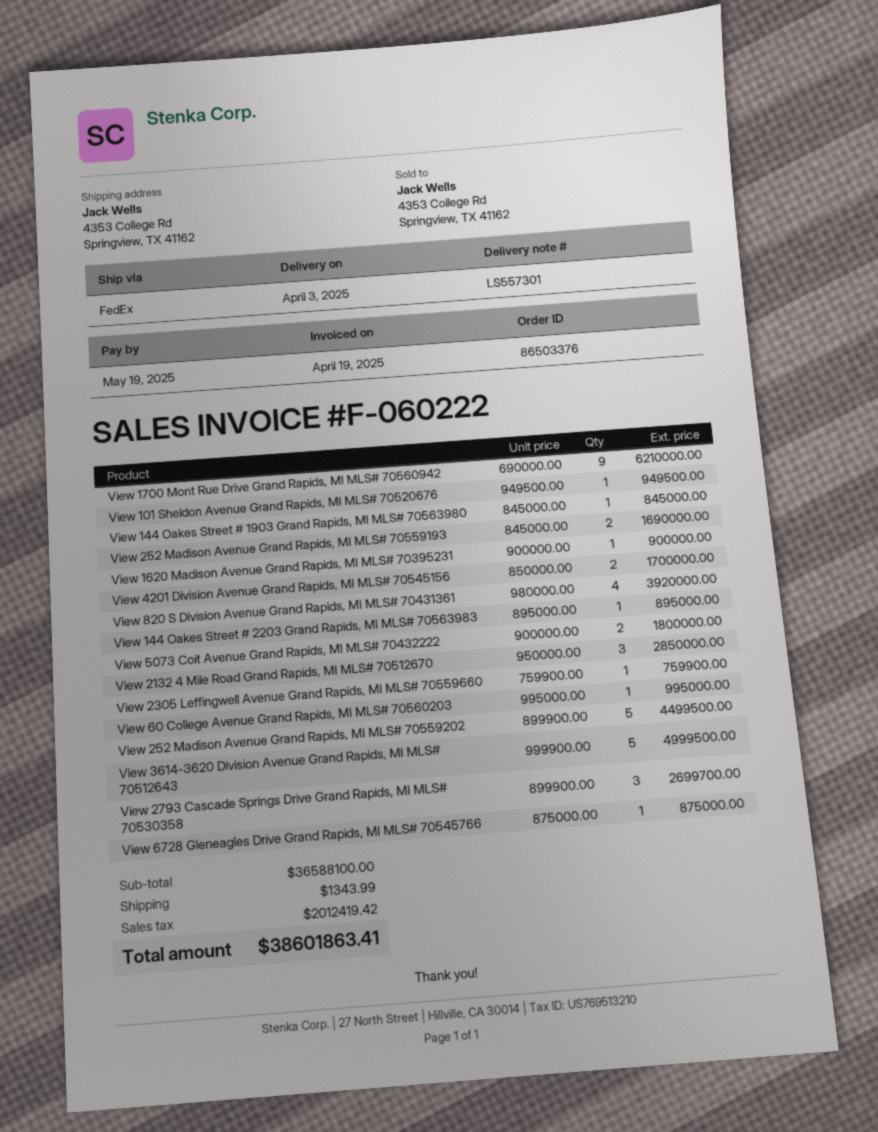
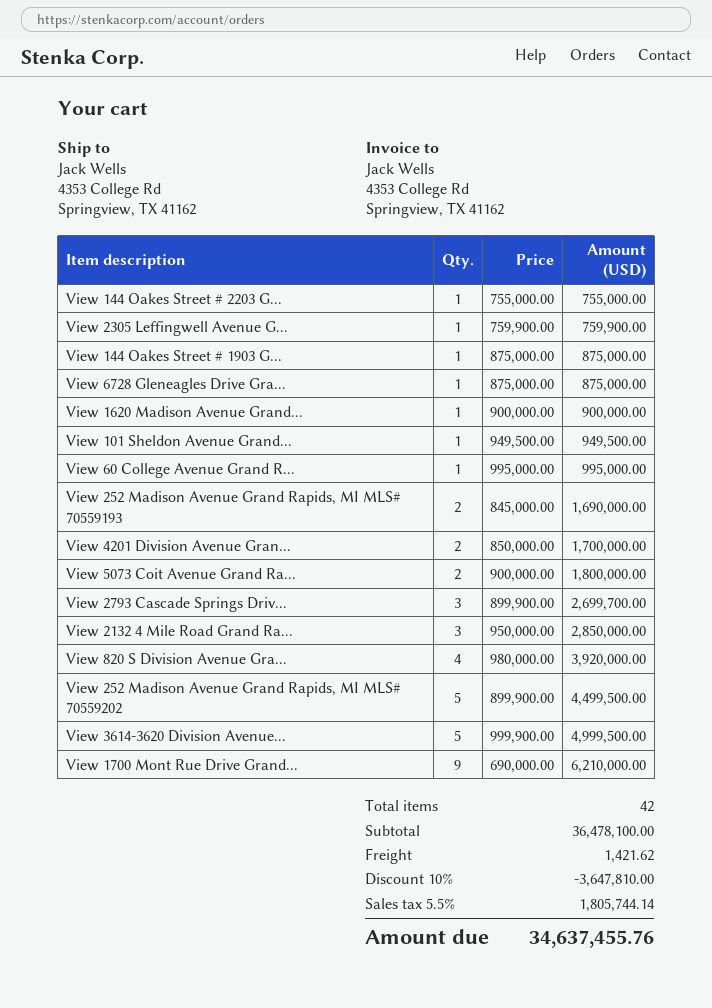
View 144 Oakes Street # 1903 Grand Rapids, MI MLS# 70563980: 1 x 845000.00 = 845000.00 -> 1 x 875000.00 = 875000.00
View 144 Oakes Street # 2203 Grand Rapids, MI MLS# 70563983: 1 x 895000.00 = 895000.00 -> 1 x 755000.00 = 755000.00
subtotal: 36588100.00 -> 36478100.00
discount: none -> 10% = 3647810.00
shipping: 1343.99 -> 1421.62
tax: 2012419.42 -> 1805744.14
total: 38601863.41 -> 34637455.76

